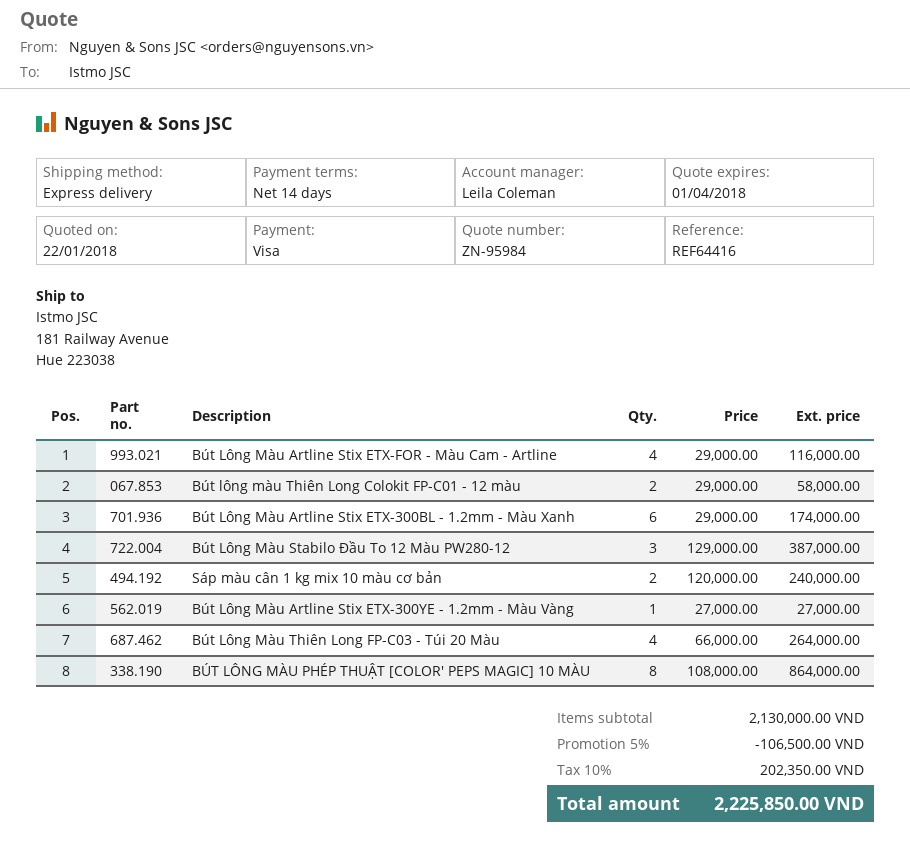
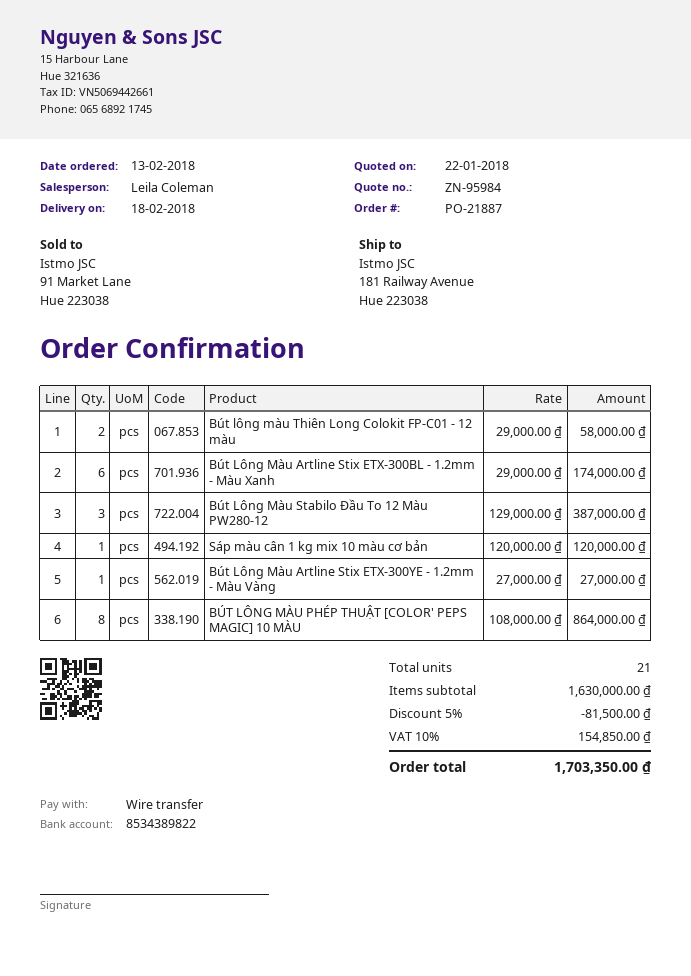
payment method: Visa -> bank transfer
Bút Lông Màu Artline Stix ETX-FOR - Màu Cam - Artline: 4 x 29000.00 = 116000.00 -> none
Sáp màu cân 1 kg mix 10 màu cơ bản: 2 x 120000.00 = 240000.00 -> 1 x 120000.00 = 120000.00
Bút Lông Màu Thiên Long FP-C03 - Túi 20 Màu: 4 x 66000.00 = 264000.00 -> none
subtotal: 2130000.00 -> 1630000.00
discount: 5% = 106500.00 -> 5% = 81500.00
tax: 10% = 202350.00 -> 10% = 154850.00
total: 2225850.00 -> 1703350.00

